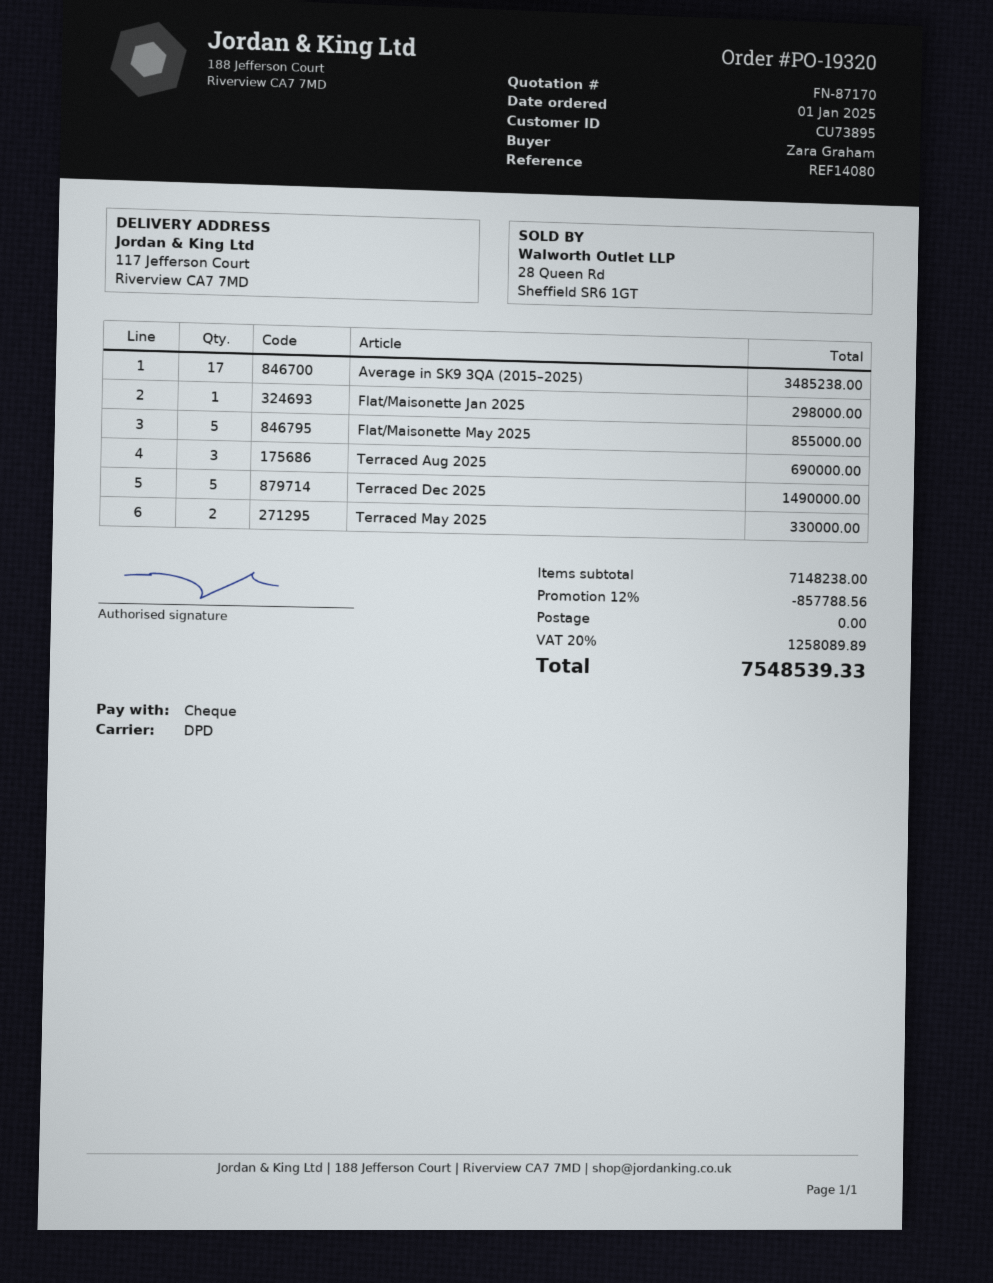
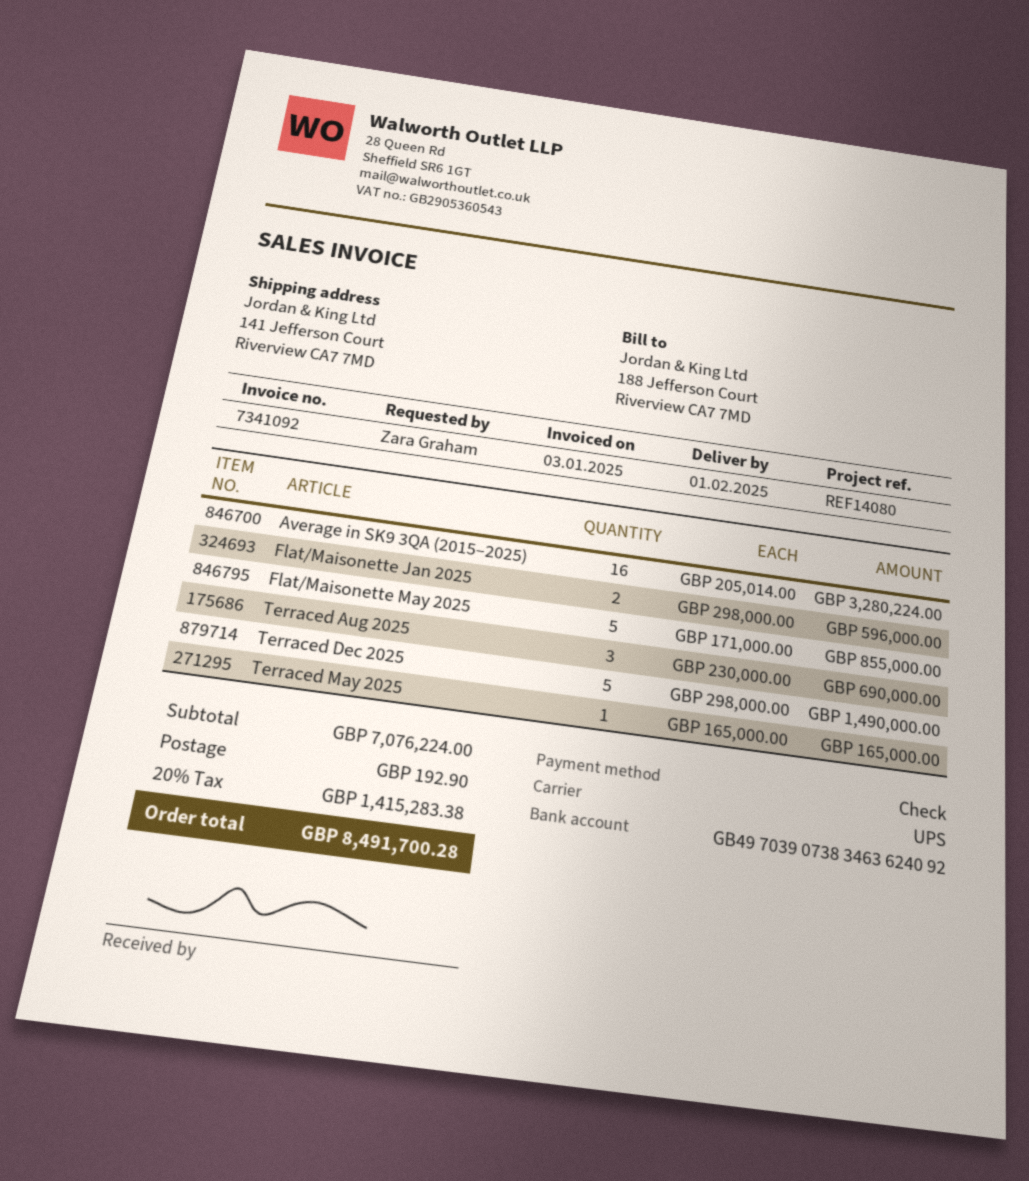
shipping method: DPD -> UPS
ship to: 117 Jefferson Court, Riverview CA7 7MD -> 141 Jefferson Court, Riverview CA7 7MD
Average in SK9 3QA (2015–2025): 17 for 3485238.00 -> 16 for 3280224.00
Flat/Maisonette Jan 2025: 1 for 298000.00 -> 2 for 596000.00
Terraced May 2025: 2 for 330000.00 -> 1 for 165000.00
subtotal: 7148238.00 -> 7076224.00
discount: 12% = 857788.56 -> none
shipping: 0.00 -> 192.90
tax: 20% = 1258089.89 -> 20% = 1415283.38
total: 7548539.33 -> 8491700.28

